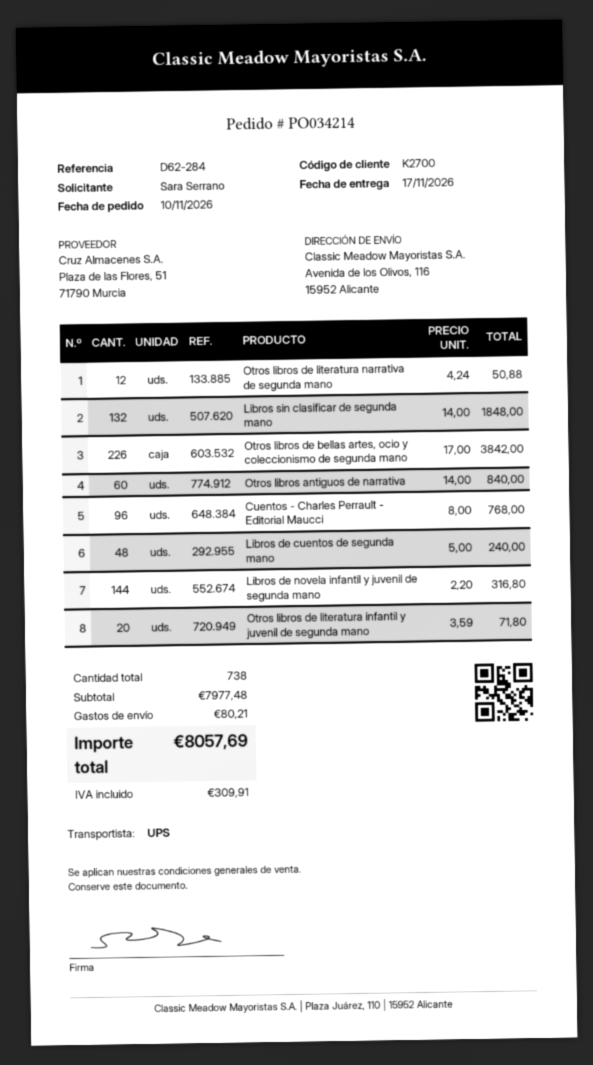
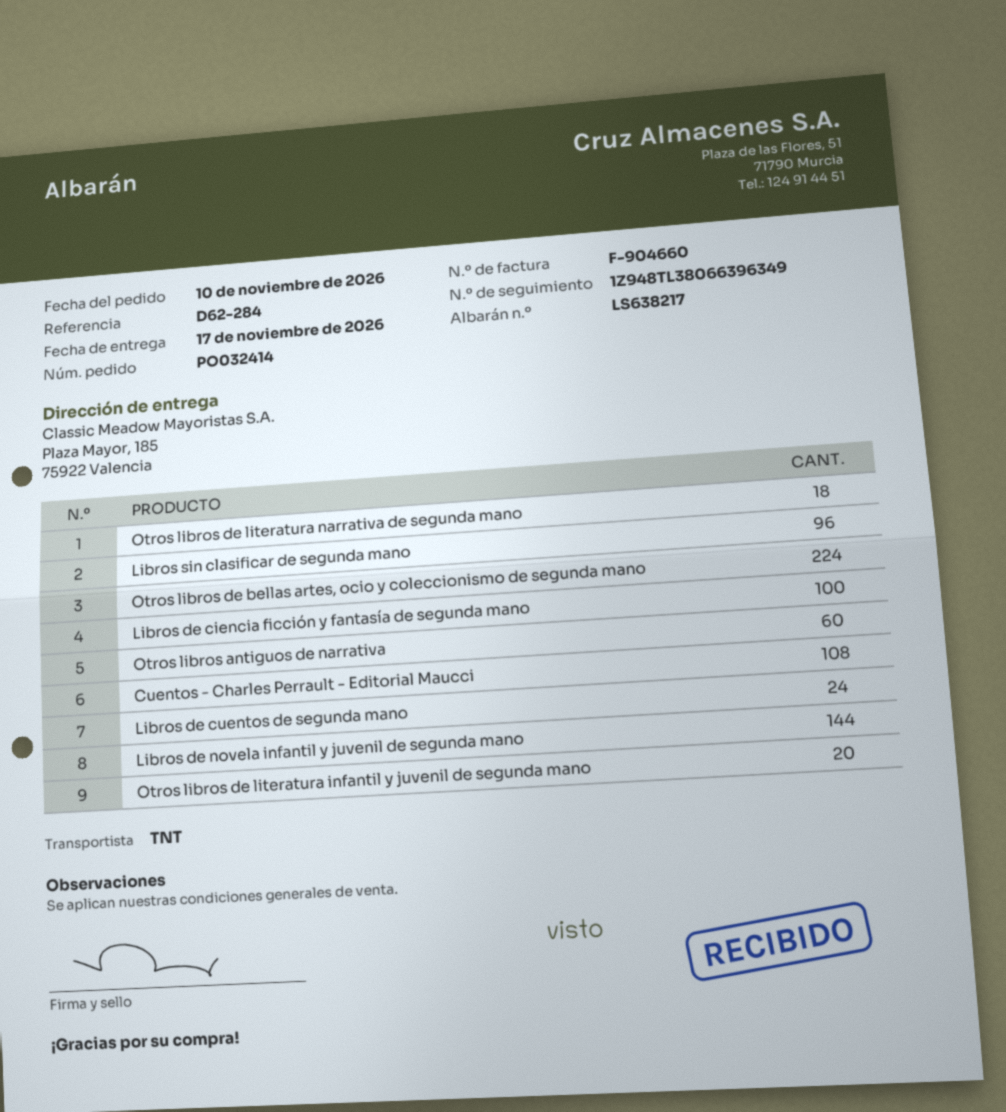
order number: PO034214 -> PO032414
shipping method: UPS -> TNT
ship to: Avenida de los Olivos, 116, 15952 Alicante -> Plaza Mayor, 185, 75922 Valencia
Otros libros de literatura narrativa de segunda mano: 12 -> 18
Libros sin clasificar de segunda mano: 132 -> 96
Otros libros de bellas artes, ocio y coleccionismo de segunda mano: 226 -> 224
Cuentos - Charles Perrault - Editorial Maucci: 96 -> 108
Libros de cuentos de segunda mano: 48 -> 24
Libros de ciencia ficción y fantasía de segunda mano: none -> 100

